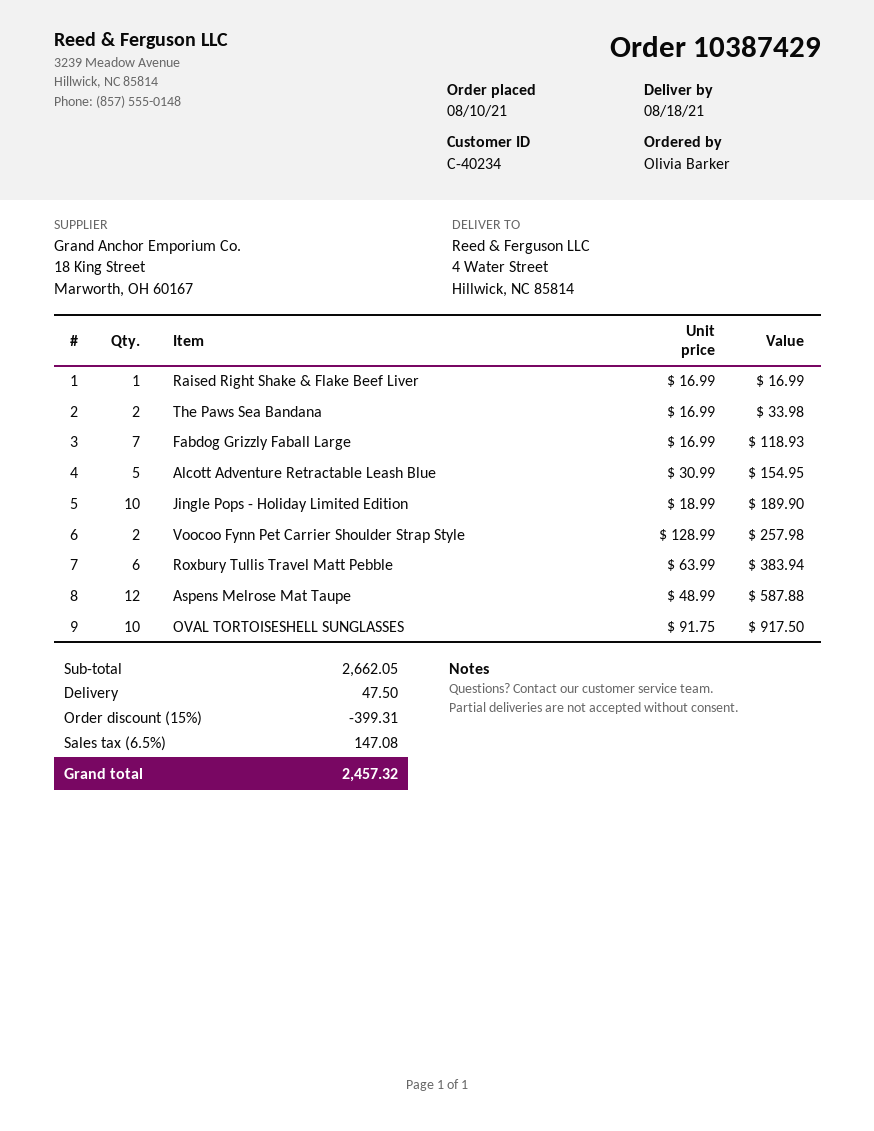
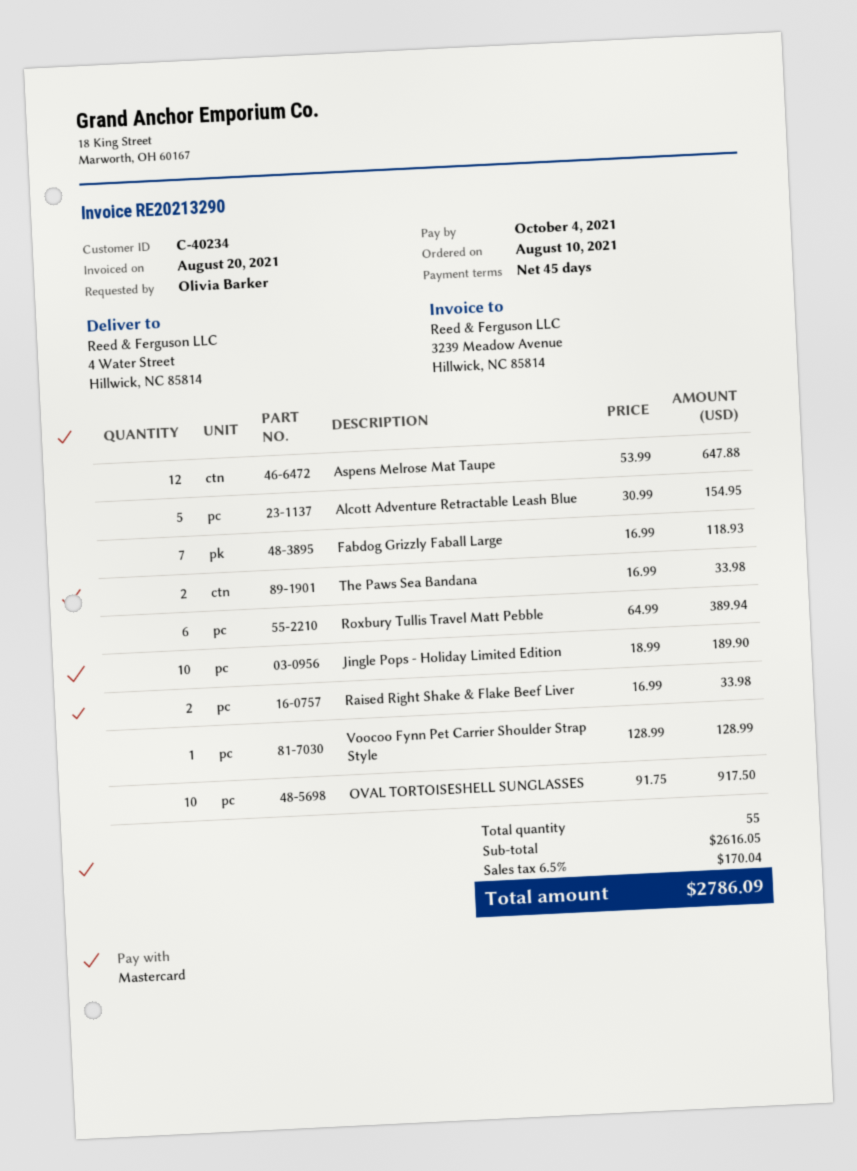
Raised Right Shake & Flake Beef Liver: 1 x 16.99 = 16.99 -> 2 x 16.99 = 33.98
Voocoo Fynn Pet Carrier Shoulder Strap Style: 2 x 128.99 = 257.98 -> 1 x 128.99 = 128.99
Roxbury Tullis Travel Matt Pebble: 6 x 63.99 = 383.94 -> 6 x 64.99 = 389.94
Aspens Melrose Mat Taupe: 12 x 48.99 = 587.88 -> 12 x 53.99 = 647.88
subtotal: 2662.05 -> 2616.05
discount: 15% = 399.31 -> none
shipping: 47.50 -> none
tax: 6.5% = 147.08 -> 6.5% = 170.04
total: 2457.32 -> 2786.09

